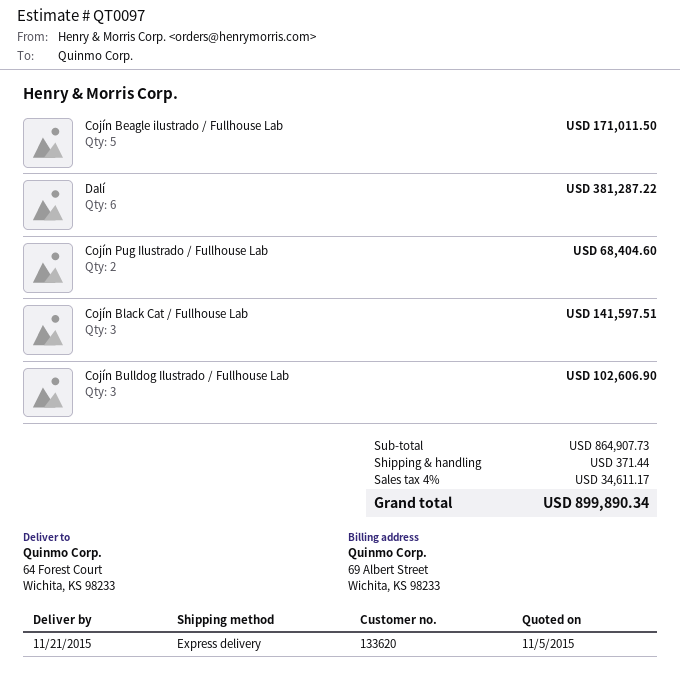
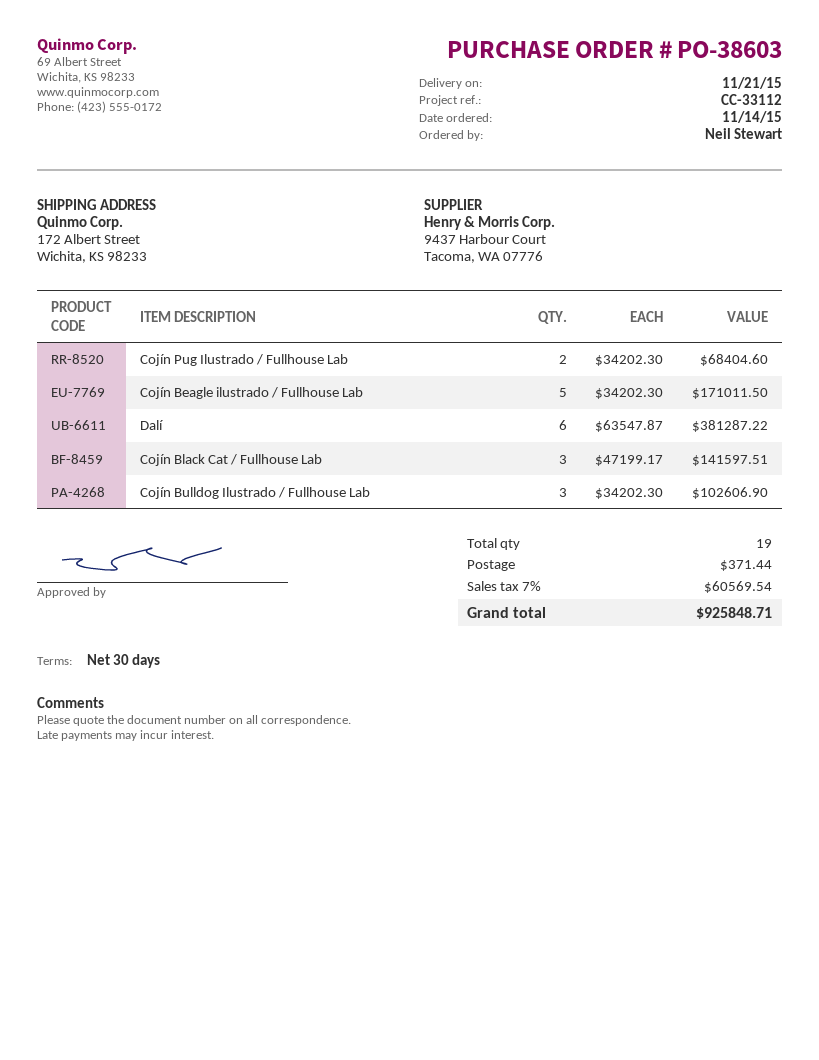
ship to: 64 Forest Court, Wichita, KS 98233 -> 172 Albert Street, Wichita, KS 98233
tax: 4% = 34611.17 -> 7% = 60569.54
total: 899890.34 -> 925848.71

